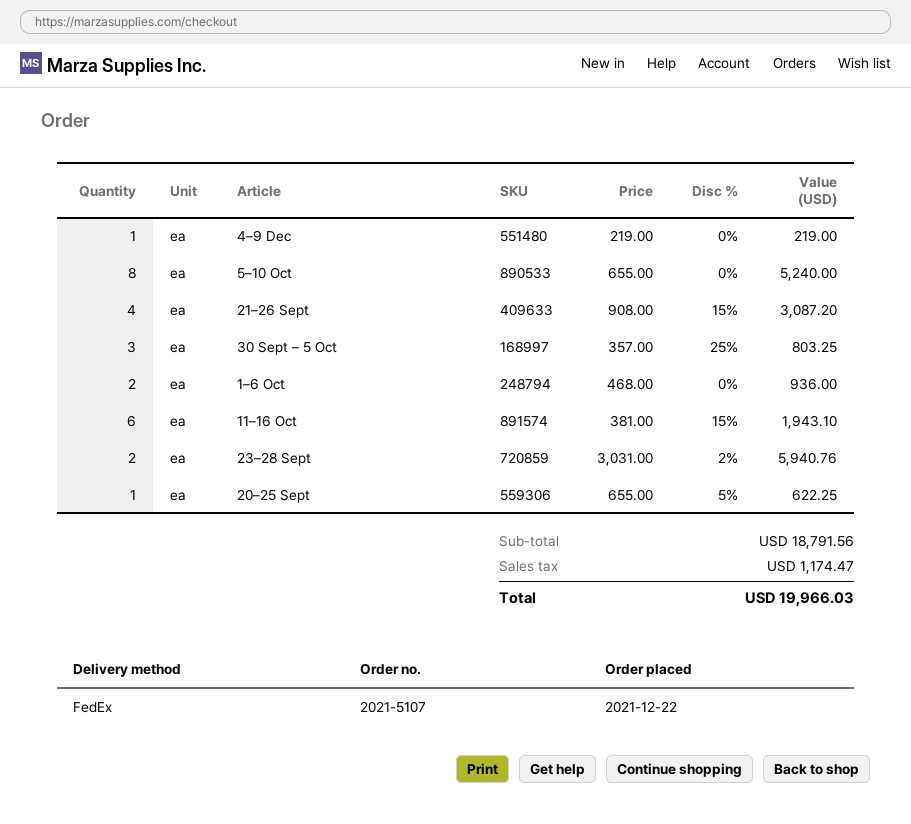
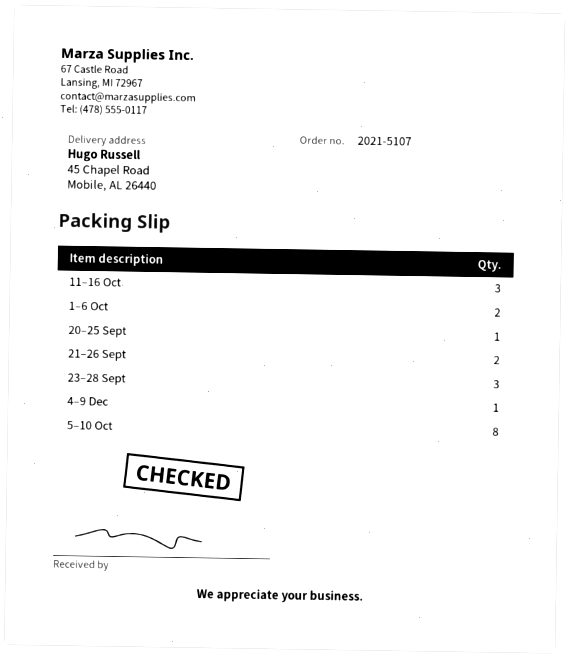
21–26 Sept: 4 -> 2
30 Sept – 5 Oct: 3 -> none
11–16 Oct: 6 -> 3
23–28 Sept: 2 -> 3

